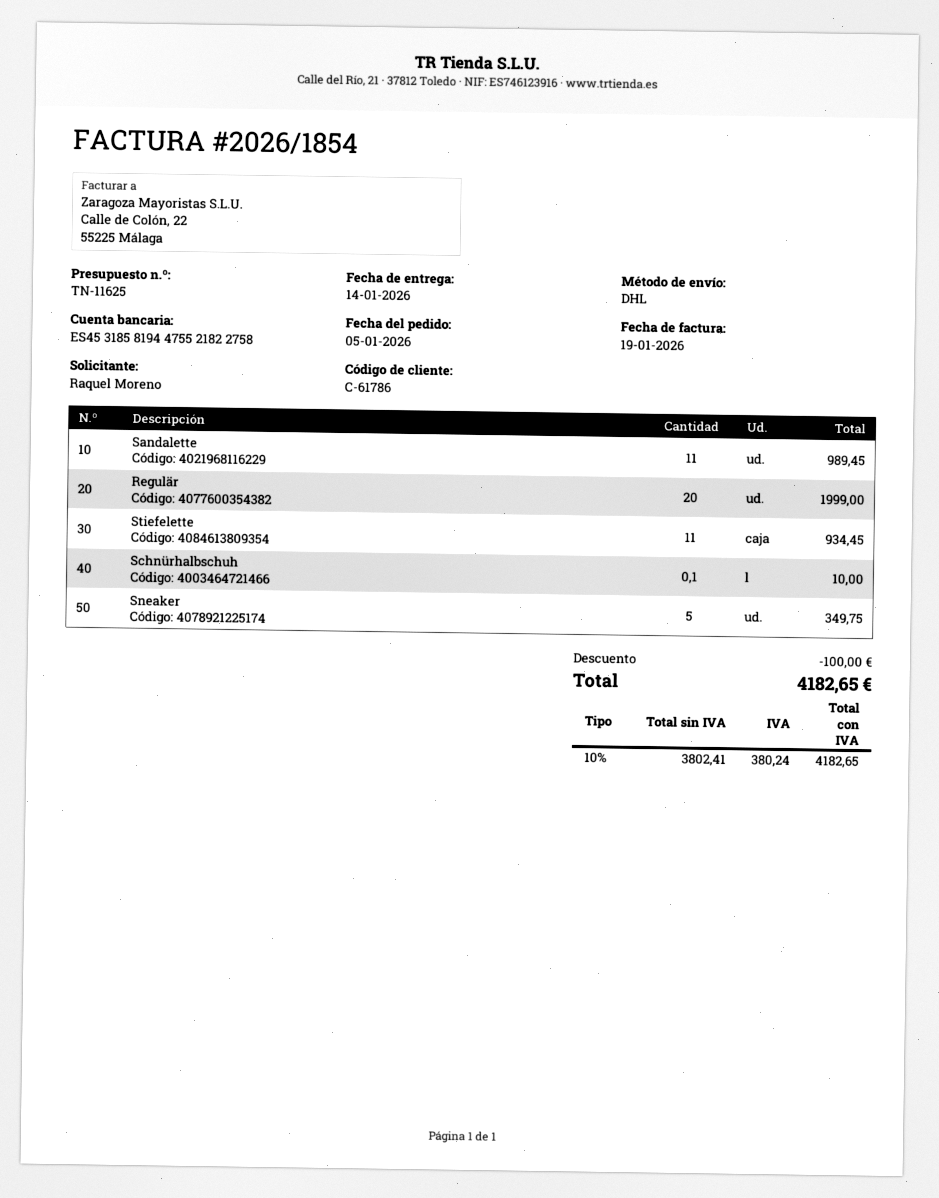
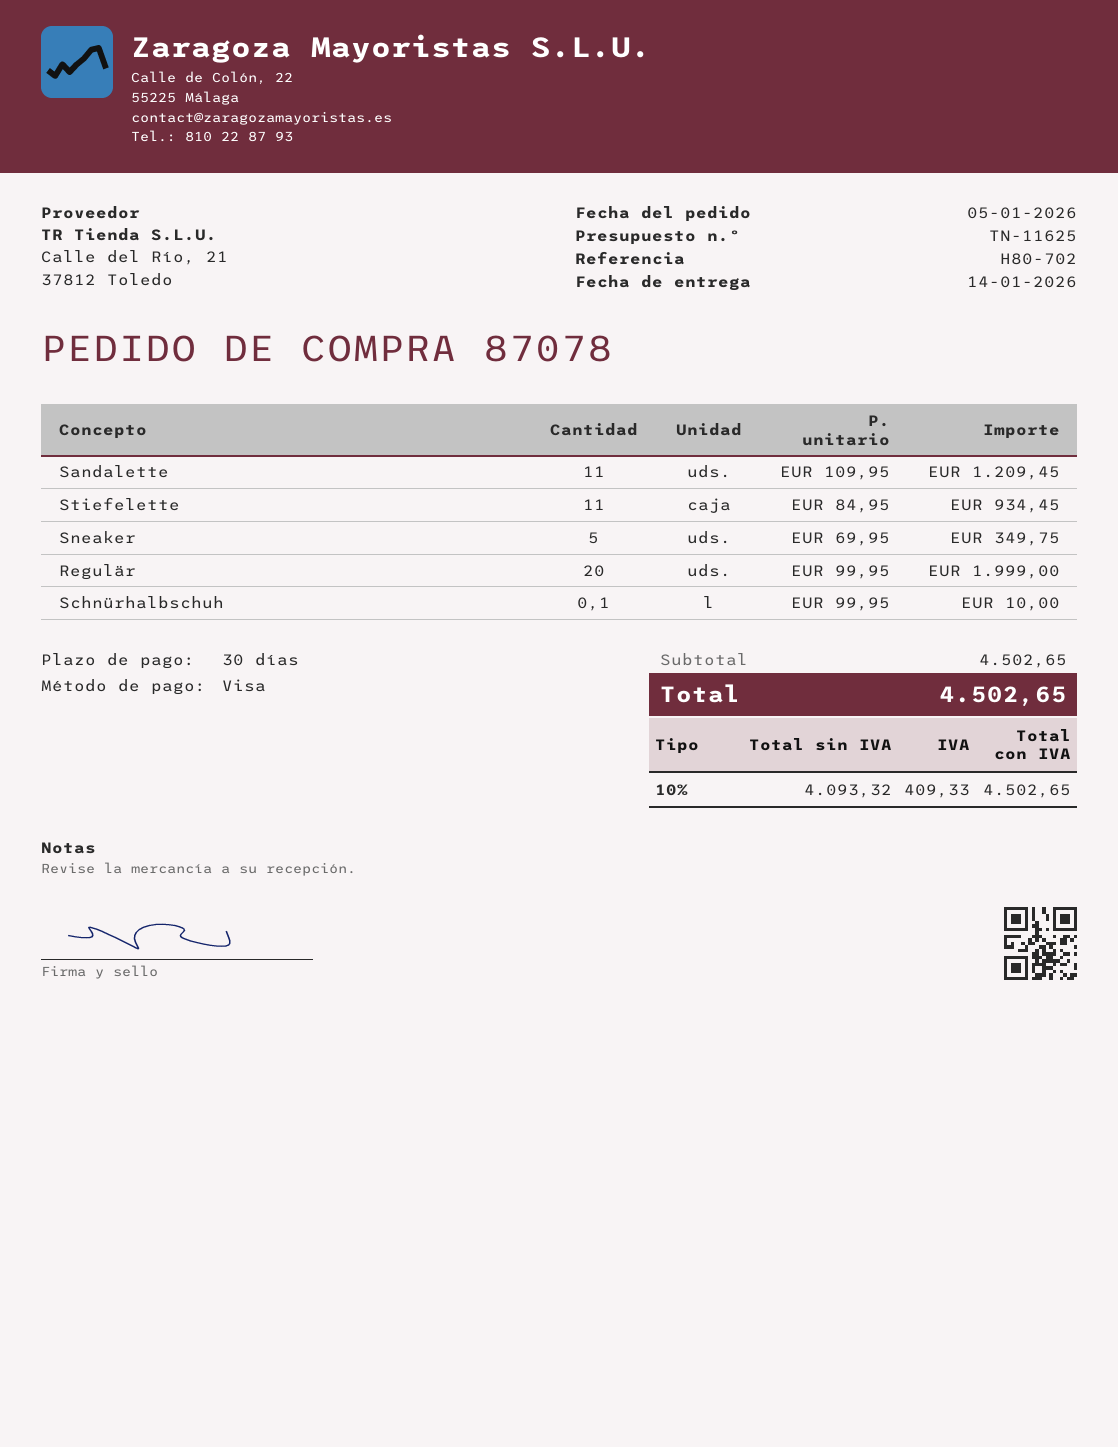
Sandalette: 11 for 989.45 -> 11 for 1209.45
discount: 100.00 -> none
net: 3802.41 -> 4093.32
tax: 10% = 380.24 -> 10% = 409.33
total: 4182.65 -> 4502.65

